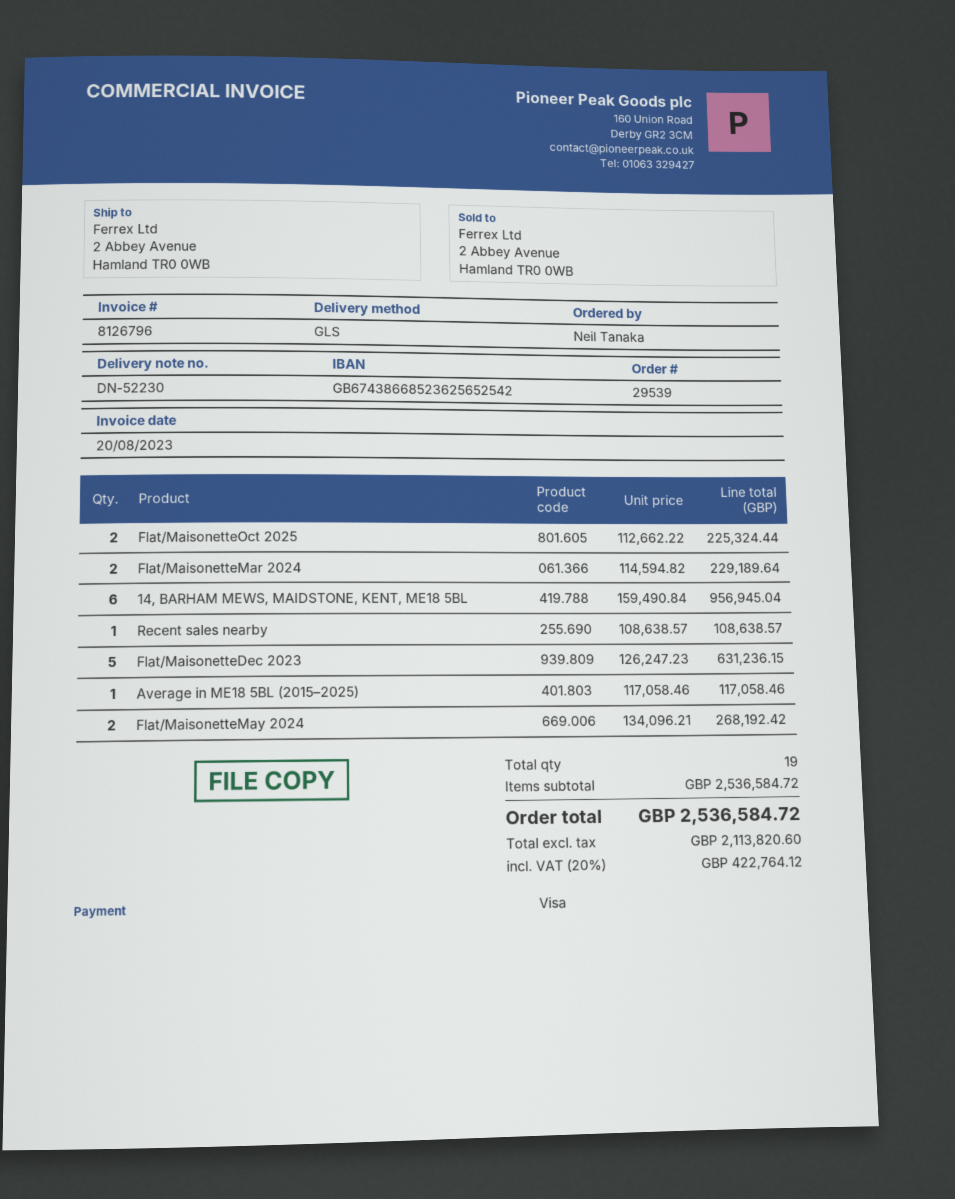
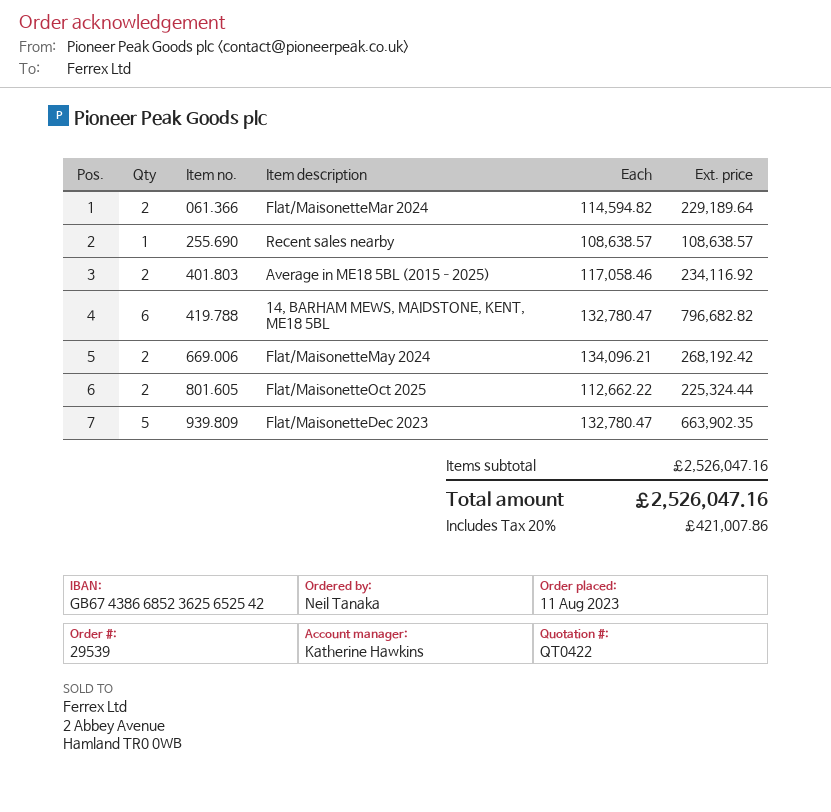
14, BARHAM MEWS, MAIDSTONE, KENT, ME18 5BL: 6 x 159490.84 = 956945.04 -> 6 x 132780.47 = 796682.82
Flat/MaisonetteDec 2023: 5 x 126247.23 = 631236.15 -> 5 x 132780.47 = 663902.35
Average in ME18 5BL (2015–2025): 1 x 117058.46 = 117058.46 -> 2 x 117058.46 = 234116.92
subtotal: 2536584.72 -> 2526047.16
tax: 20% = 422764.12 -> 20% = 421007.86
total: 2536584.72 -> 2526047.16

